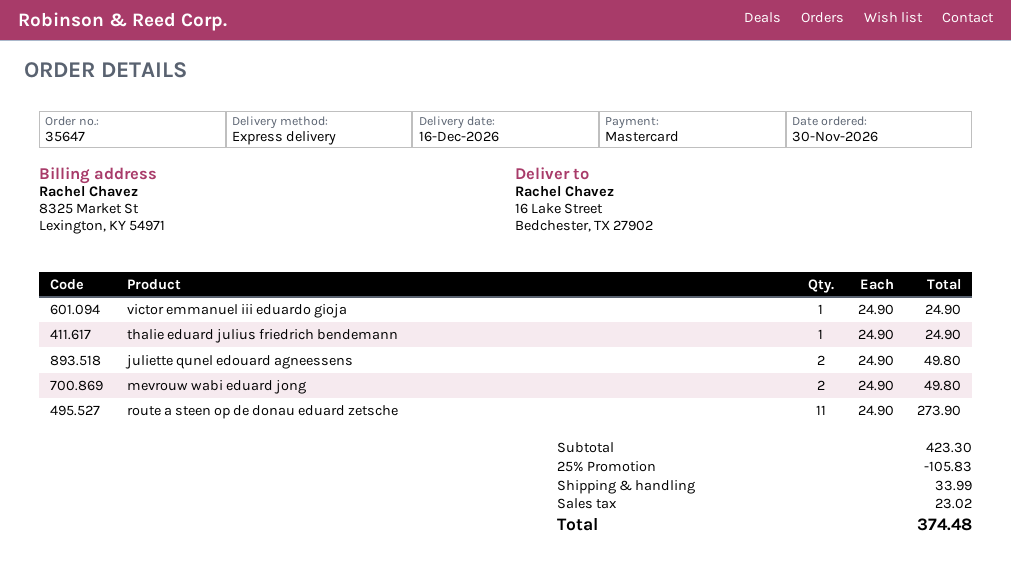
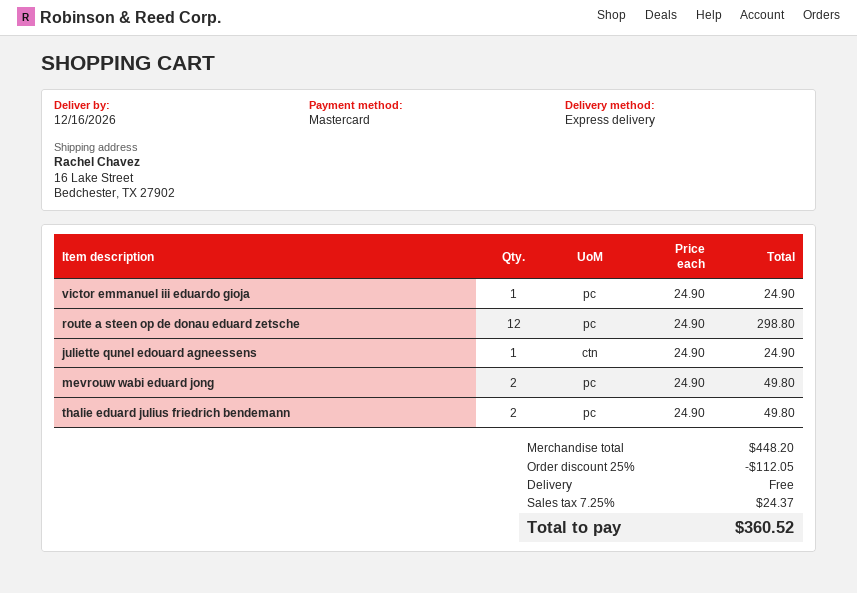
thalie eduard julius friedrich bendemann: 1 x 24.90 = 24.90 -> 2 x 24.90 = 49.80
juliette qunel edouard agneessens: 2 x 24.90 = 49.80 -> 1 x 24.90 = 24.90
route a steen op de donau eduard zetsche: 11 x 24.90 = 273.90 -> 12 x 24.90 = 298.80
subtotal: 423.30 -> 448.20
discount: 25% = 105.83 -> 25% = 112.05
shipping: 33.99 -> 0.00
tax: 23.02 -> 24.37
total: 374.48 -> 360.52

